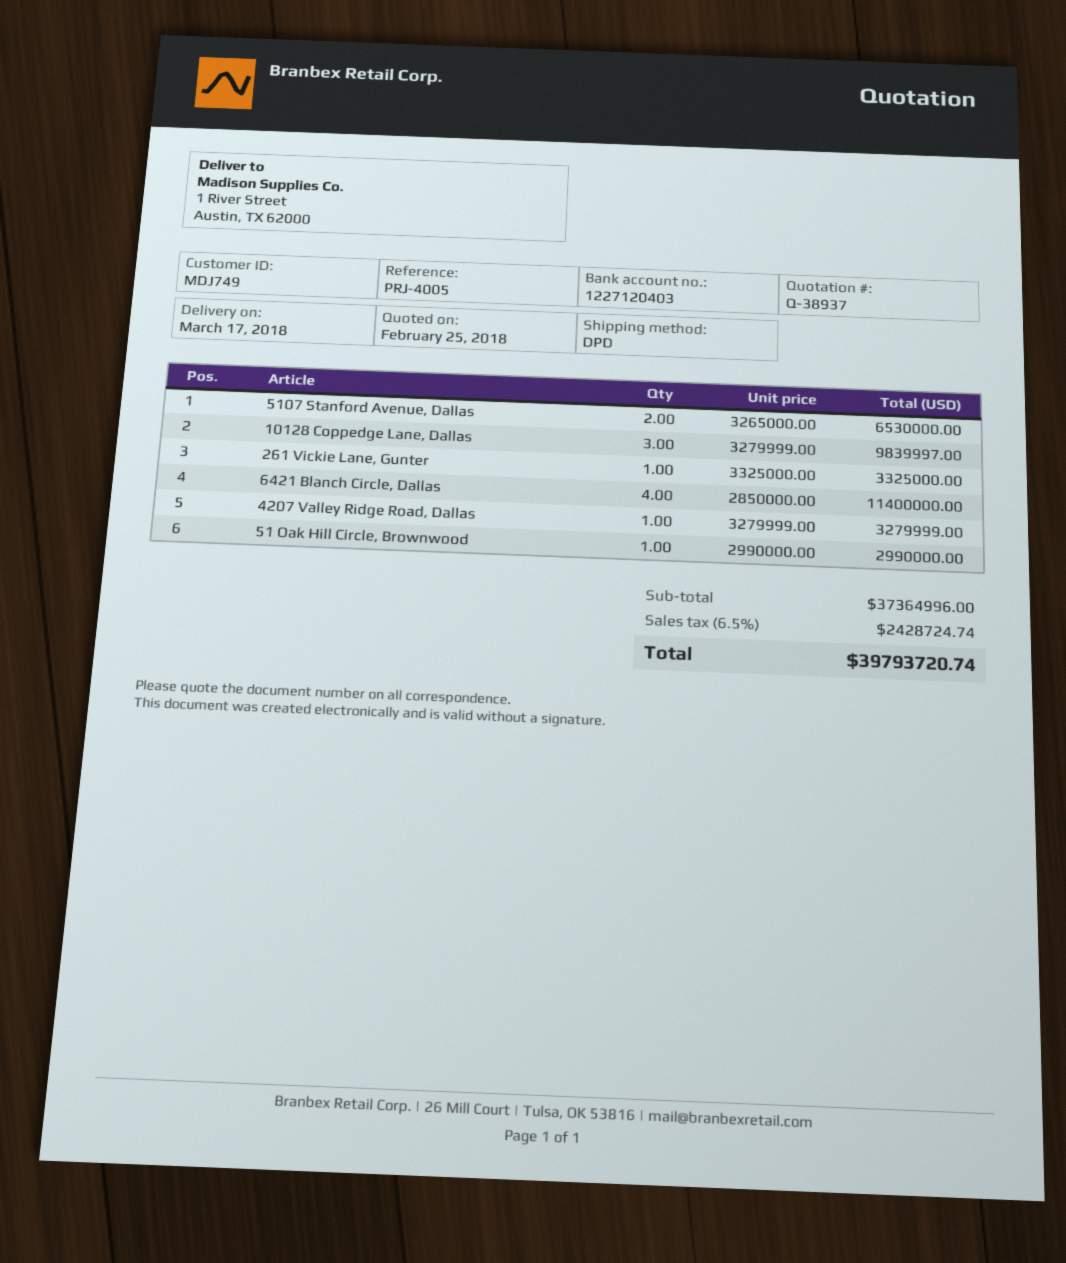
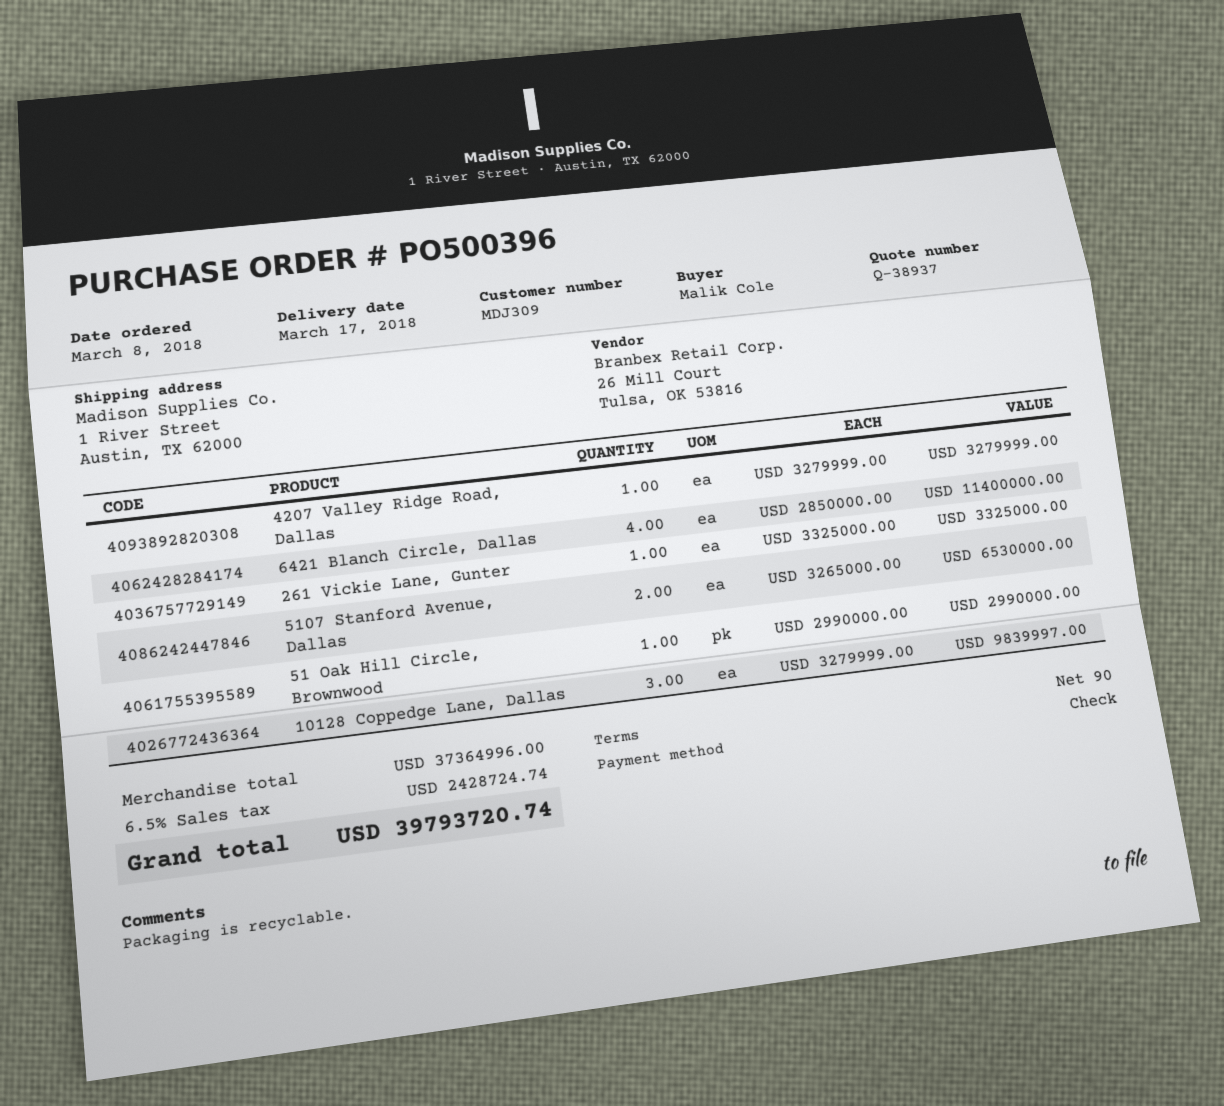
customer number: MDJ749 -> MDJ309

